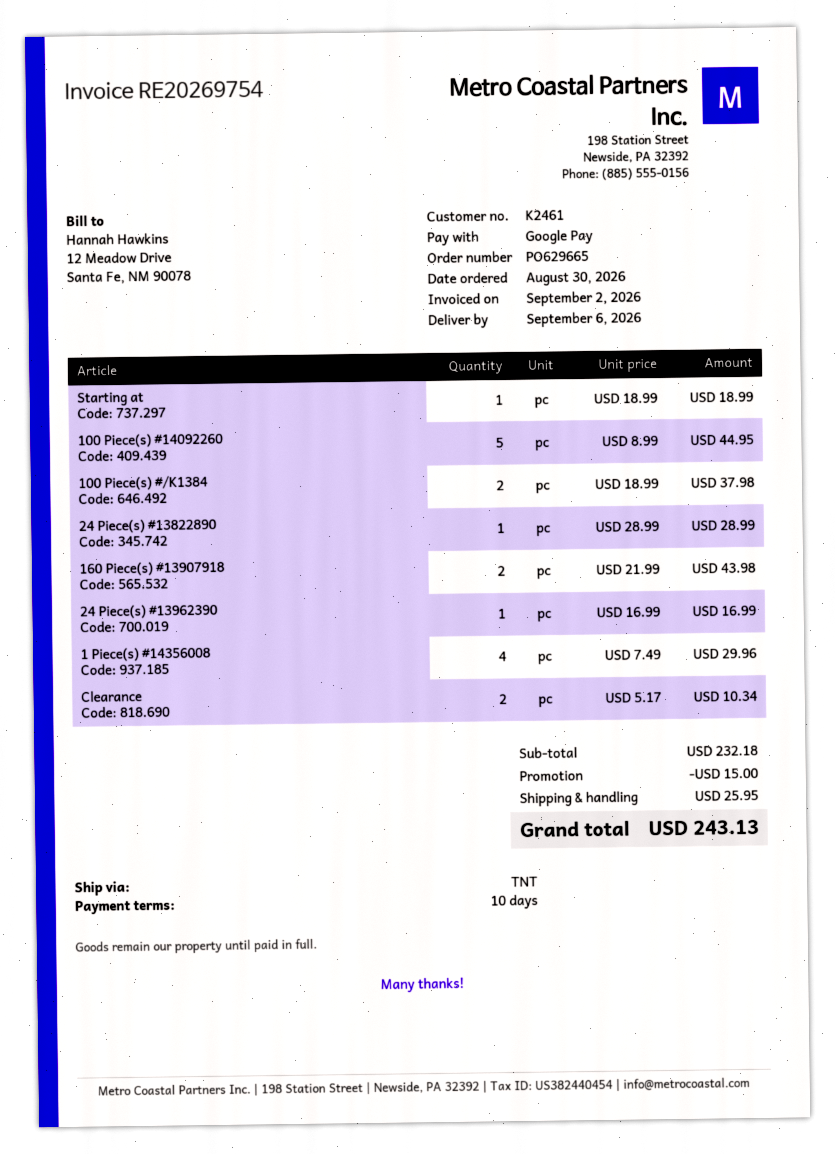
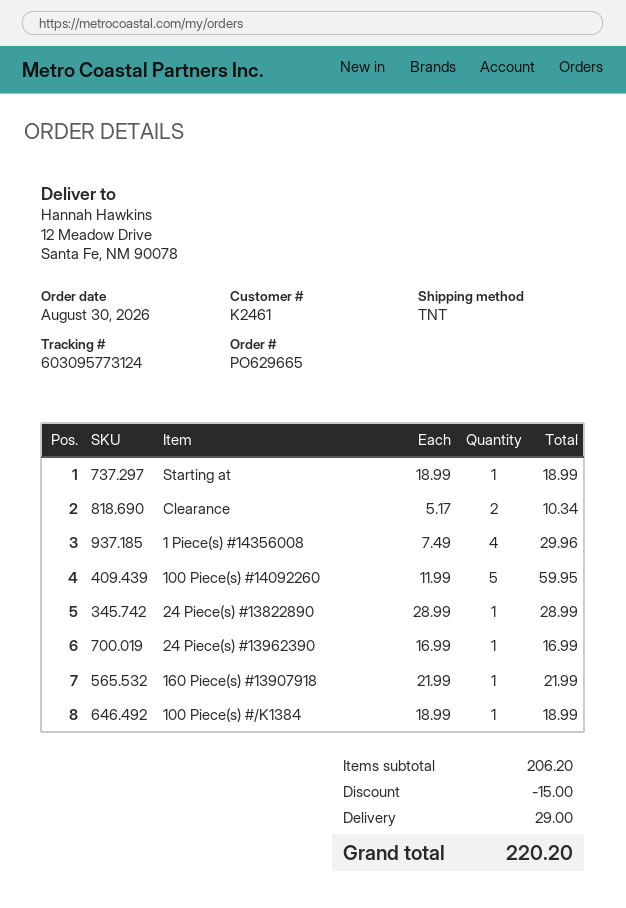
100 Piece(s) #14092260: 5 x 8.99 = 44.95 -> 5 x 11.99 = 59.95
100 Piece(s) #/K1384: 2 x 18.99 = 37.98 -> 1 x 18.99 = 18.99
160 Piece(s) #13907918: 2 x 21.99 = 43.98 -> 1 x 21.99 = 21.99
subtotal: 232.18 -> 206.20
shipping: 25.95 -> 29.00
total: 243.13 -> 220.20

